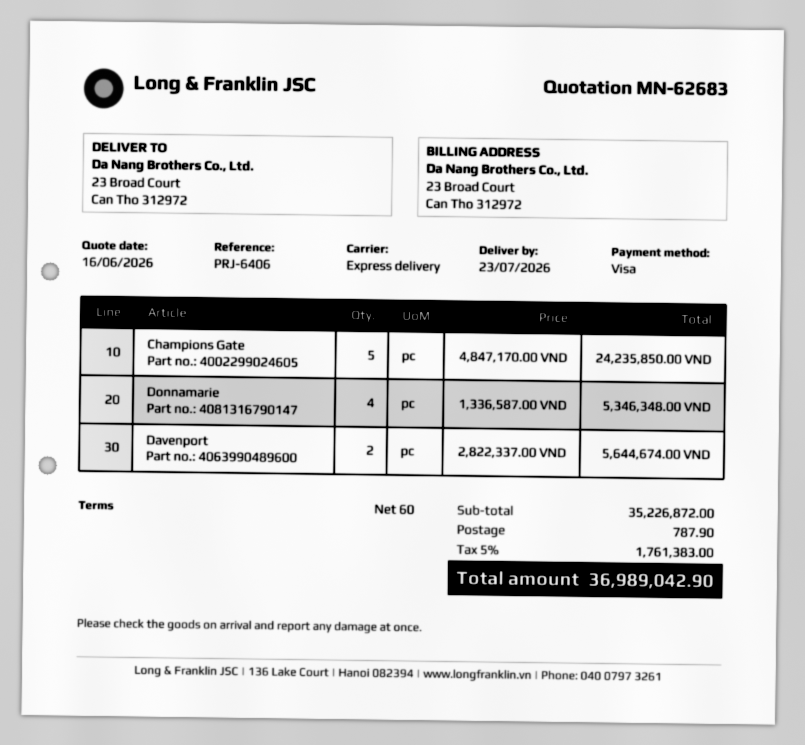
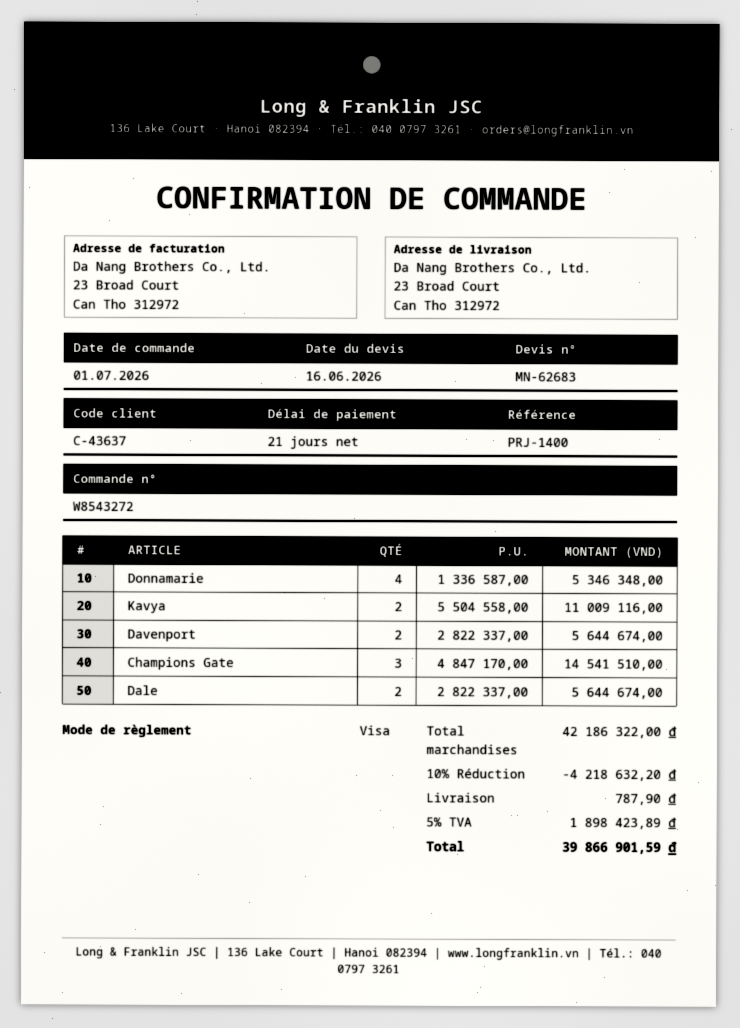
payment terms: 60 days -> 21 days
reference: PRJ-6406 -> PRJ-1400
Champions Gate: 5 x 4847170.00 = 24235850.00 -> 3 x 4847170.00 = 14541510.00
Kavya: none -> 2 x 5504558.00 = 11009116.00
Dale: none -> 2 x 2822337.00 = 5644674.00
subtotal: 35226872.00 -> 42186322.00
discount: none -> 10% = 4218632.20
tax: 5% = 1761383.00 -> 5% = 1898423.89
total: 36989042.90 -> 39866901.59

